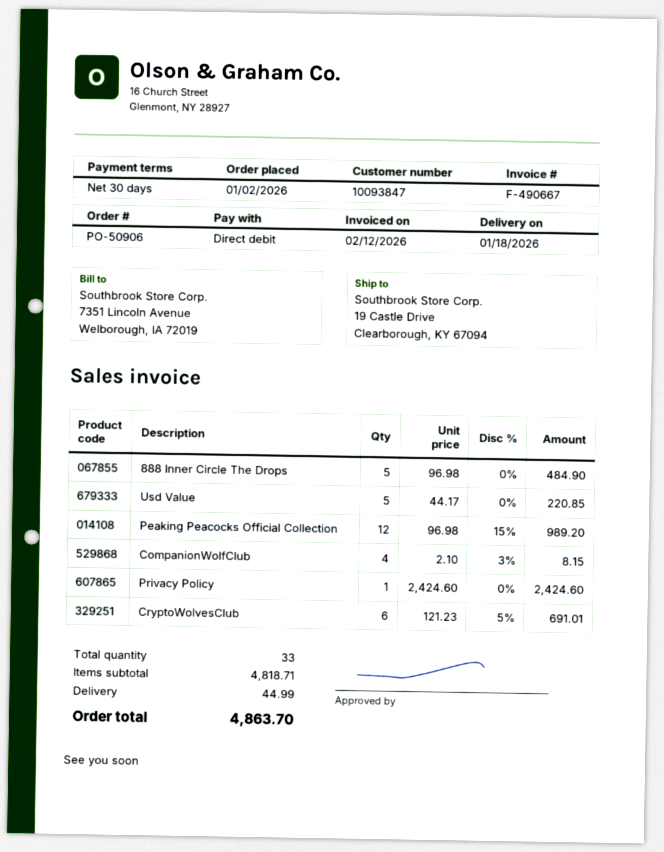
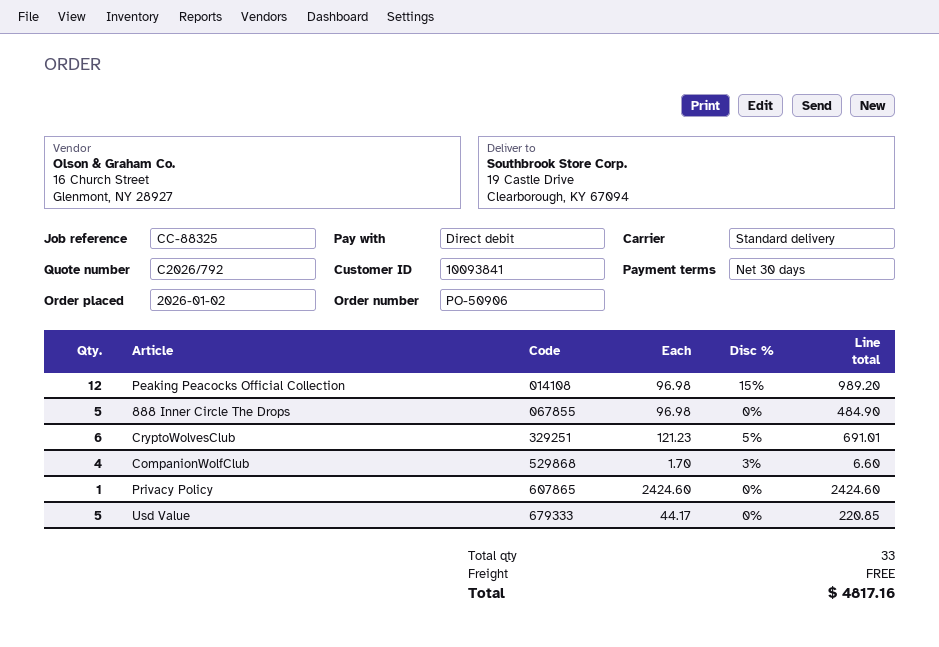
customer number: 10093847 -> 10093841
CompanionWolfClub: 4 x 2.10 - 3% = 8.15 -> 4 x 1.70 - 3% = 6.60
shipping: 44.99 -> 0.00
total: 4863.70 -> 4817.16

